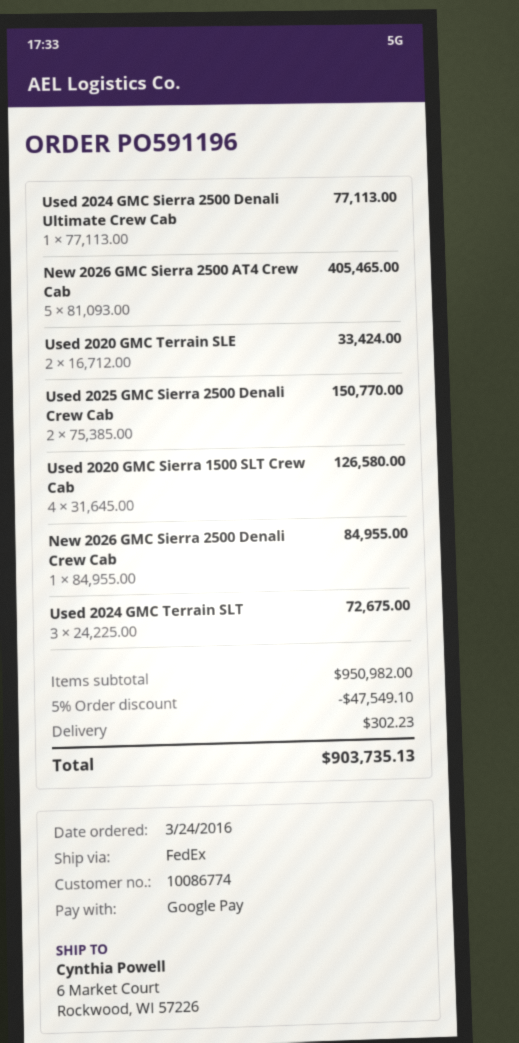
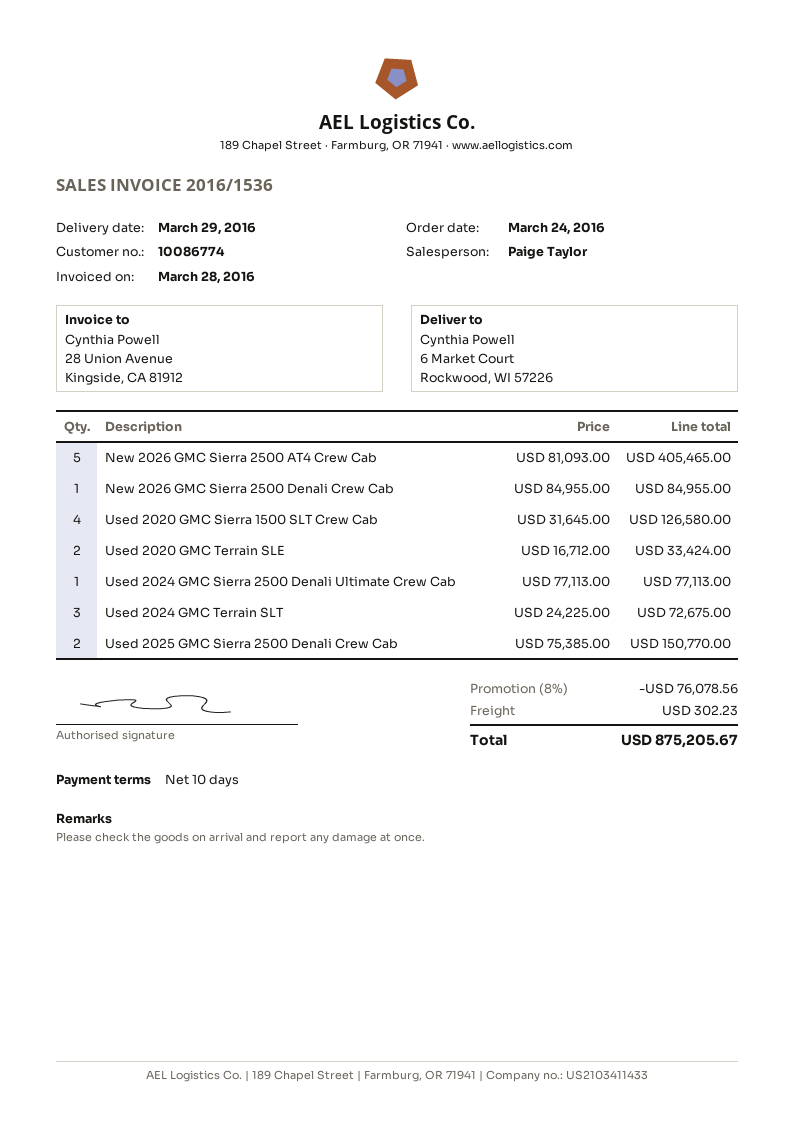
discount: 5% = 47549.10 -> 8% = 76078.56
total: 903735.13 -> 875205.67

